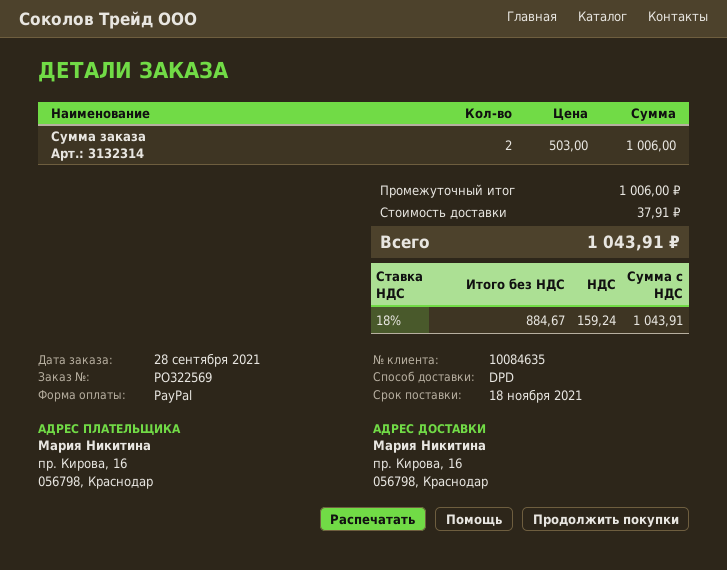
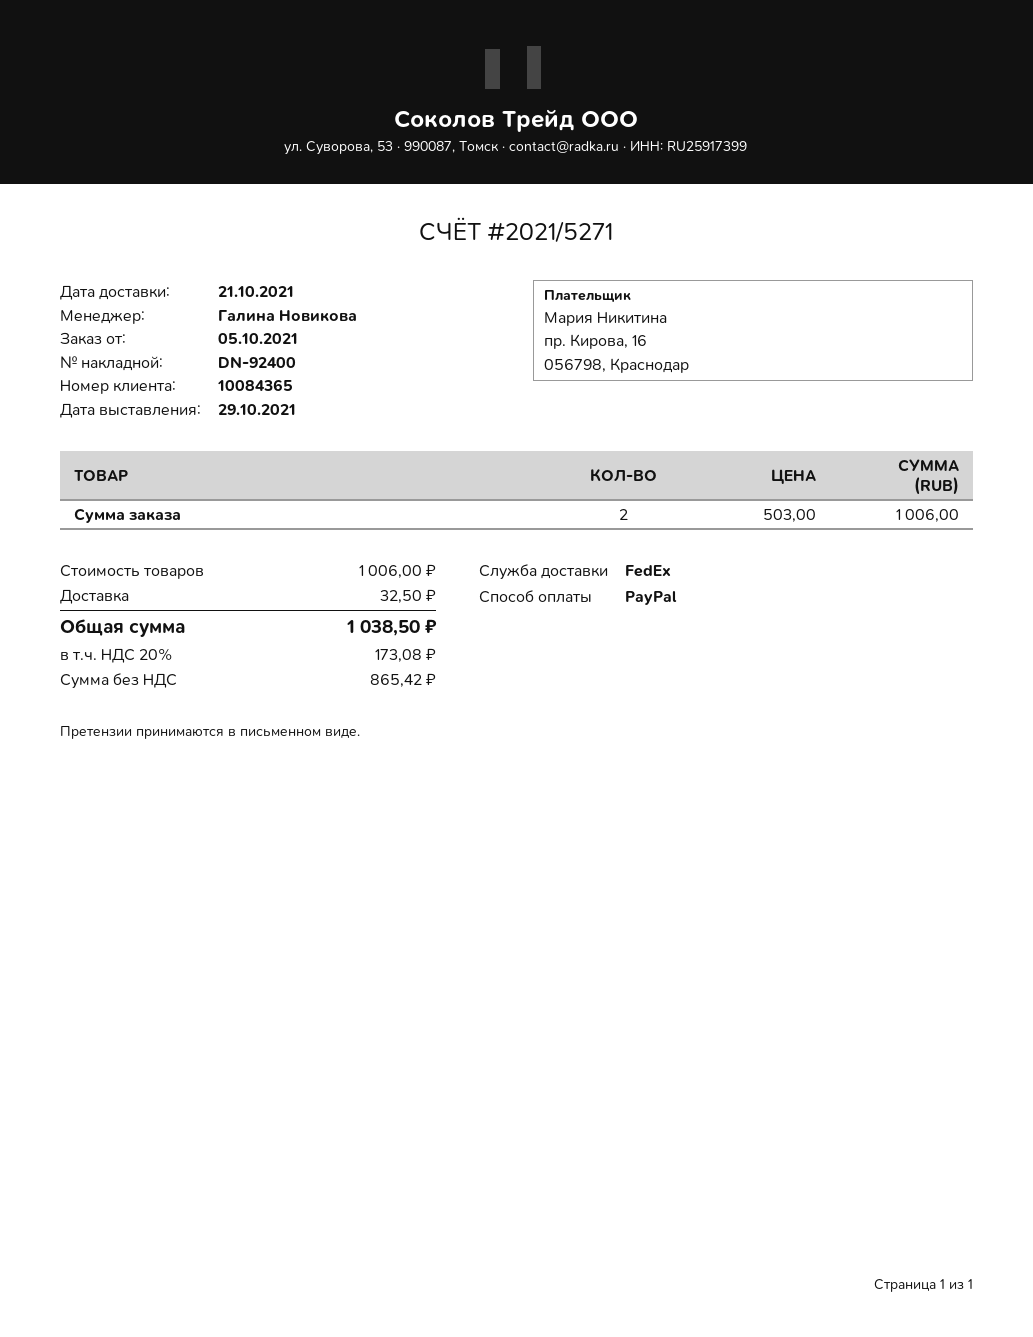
order date: 2021-09-28 -> 2021-10-05
delivery date: 2021-11-18 -> 2021-10-21
customer number: 10084635 -> 10084365
shipping method: DPD -> FedEx
shipping: 37.91 -> 32.50
net: 884.67 -> 865.42
tax: 18% = 159.24 -> 20% = 173.08
total: 1043.91 -> 1038.50

